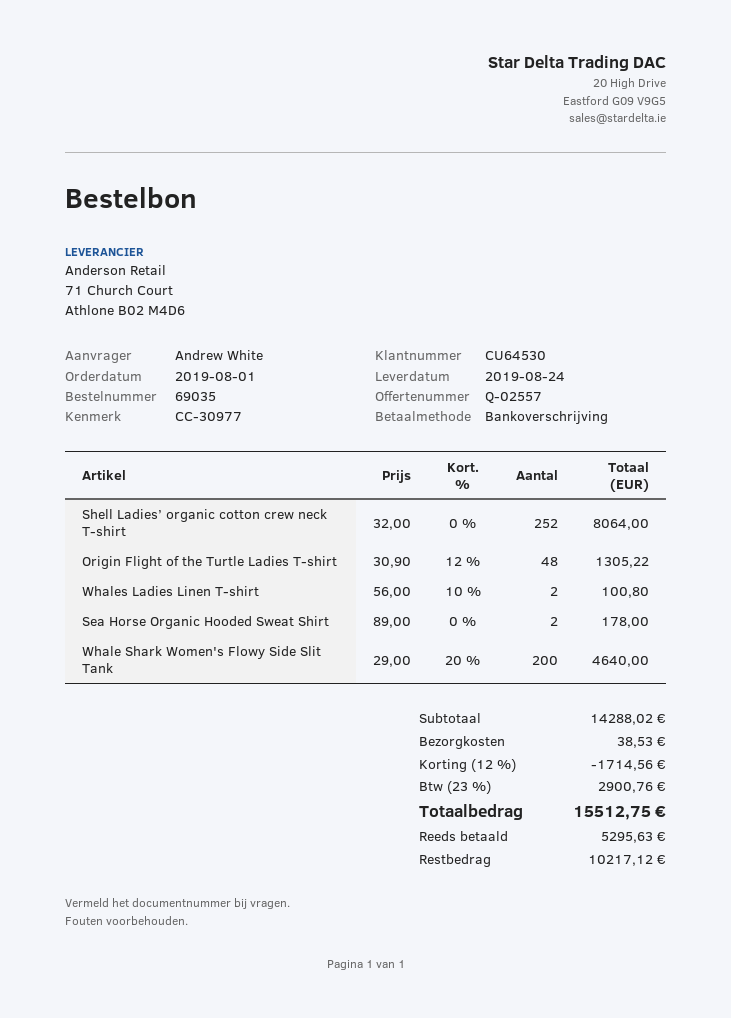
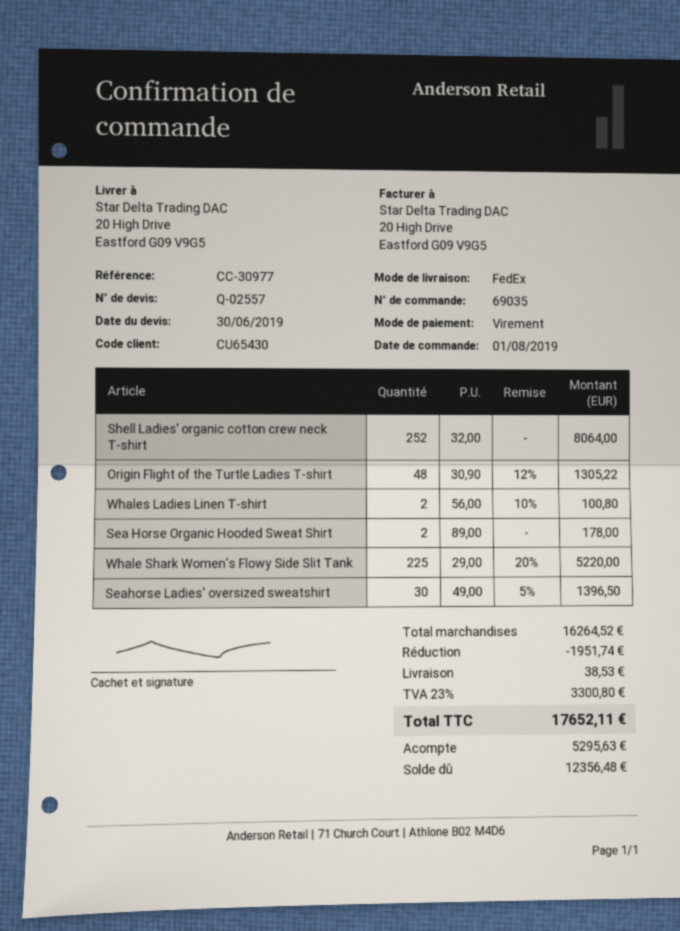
customer number: CU64530 -> CU65430
Whale Shark Women's Flowy Side Slit Tank: 200 x 29.00 - 20% = 4640.00 -> 225 x 29.00 - 20% = 5220.00
Seahorse Ladies' oversized sweatshirt: none -> 30 x 49.00 - 5% = 1396.50
subtotal: 14288.02 -> 16264.52
discount: 1714.56 -> 1951.74
tax: 23% = 2900.76 -> 23% = 3300.80
total: 15512.75 -> 17652.11
balance: 10217.12 -> 12356.48

